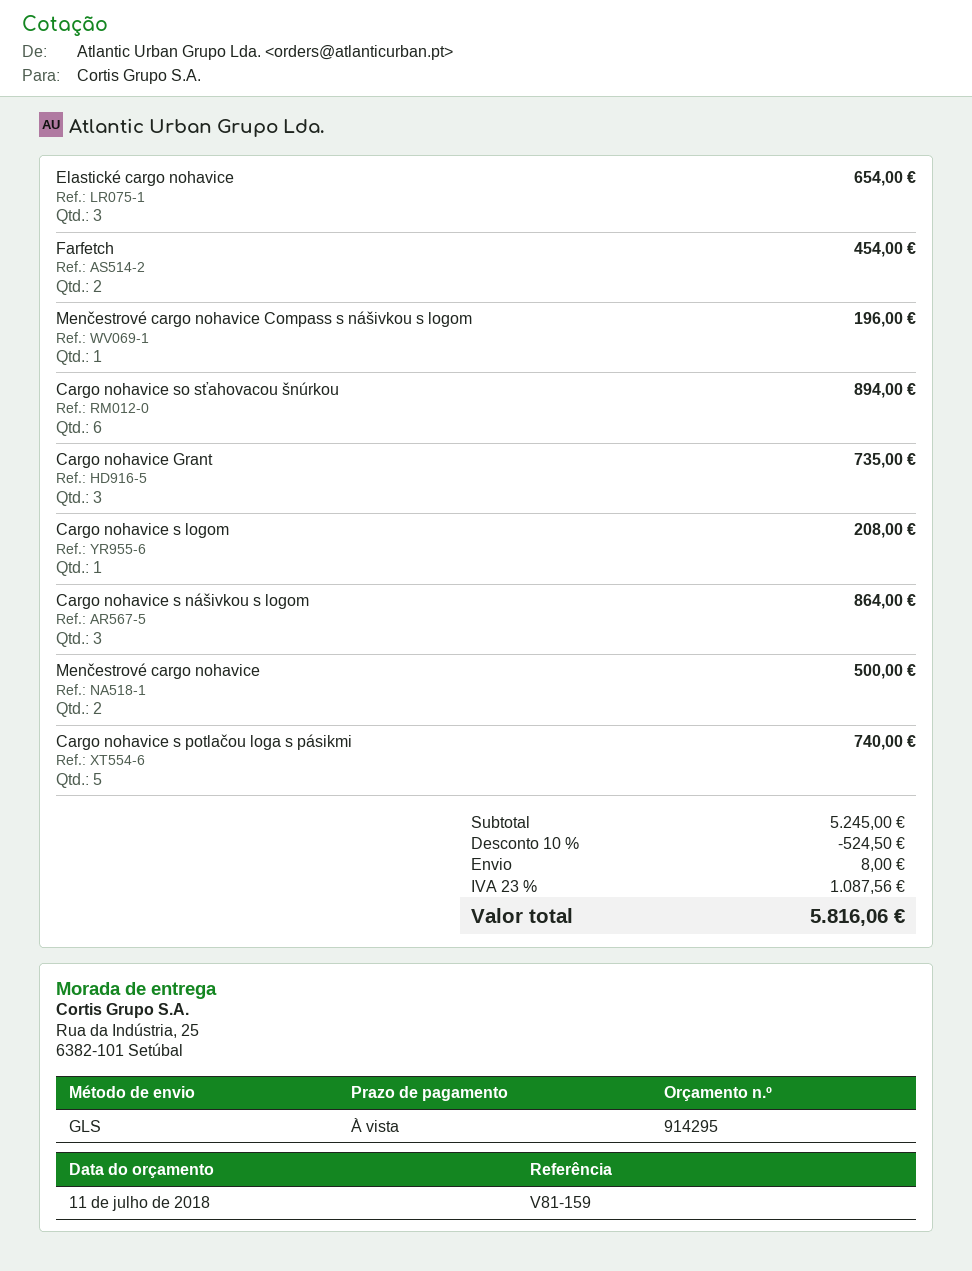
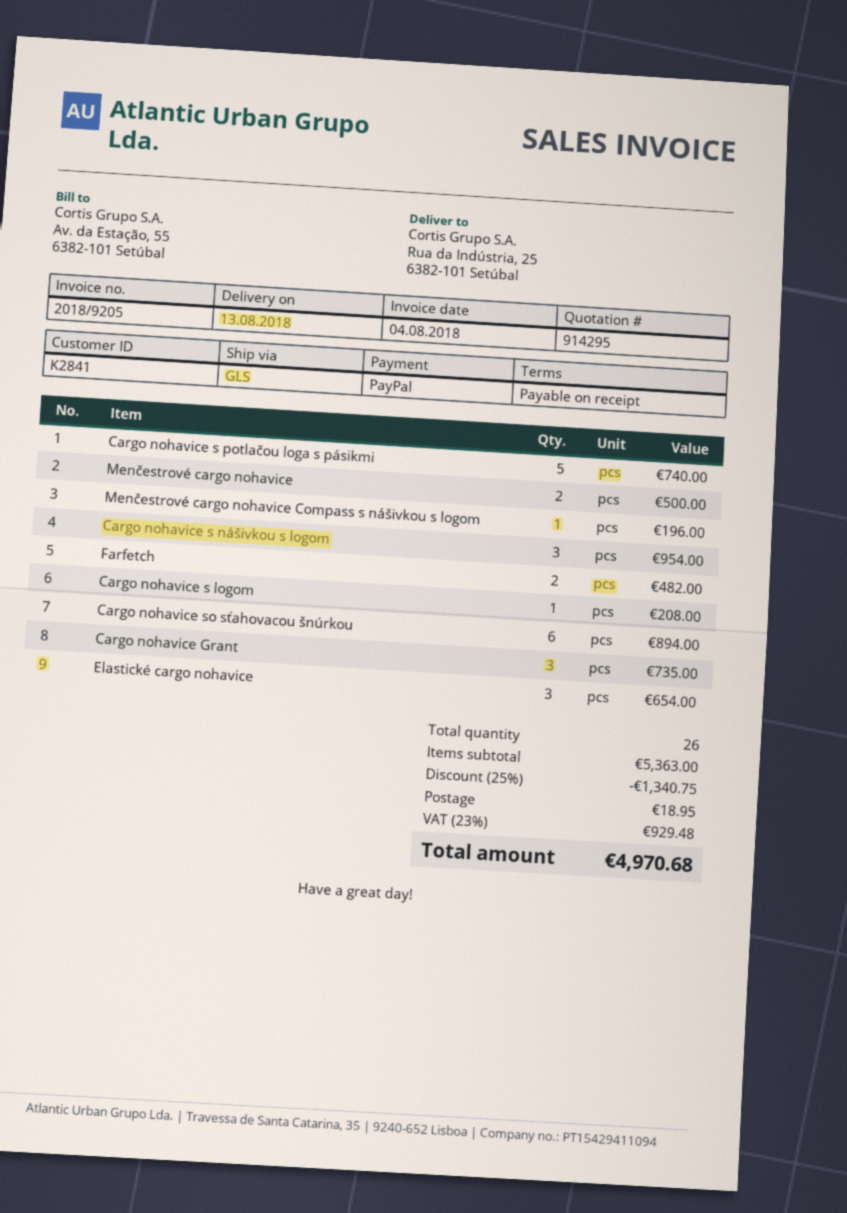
Farfetch: 2 for 454.00 -> 2 for 482.00
Cargo nohavice s nášivkou s logom: 3 for 864.00 -> 3 for 954.00
subtotal: 5245.00 -> 5363.00
discount: 10% = 524.50 -> 25% = 1340.75
shipping: 8.00 -> 18.95
tax: 23% = 1087.56 -> 23% = 929.48
total: 5816.06 -> 4970.68

